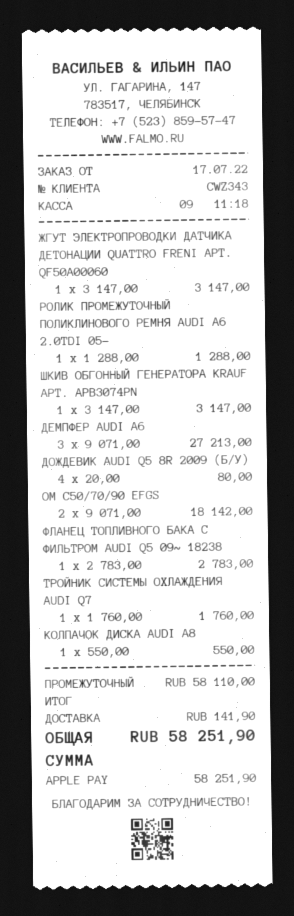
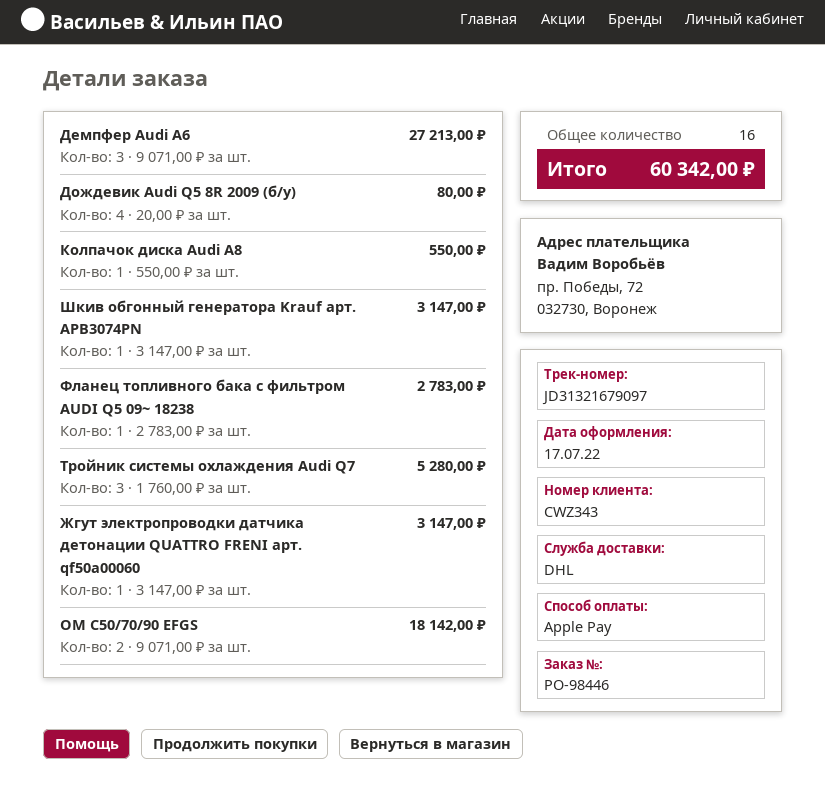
РОЛИК ПРОМЕЖУТОЧНЫЙ ПОЛИКЛИНОВОГО РЕМНЯ AUDI A6 2.0TDI 05-: 1 x 1288.00 = 1288.00 -> none
ТРОЙНИК СИСТЕМЫ ОХЛАЖДЕНИЯ AUDI Q7: 1 x 1760.00 = 1760.00 -> 3 x 1760.00 = 5280.00
shipping: 141.90 -> none
total: 58251.90 -> 60342.00

